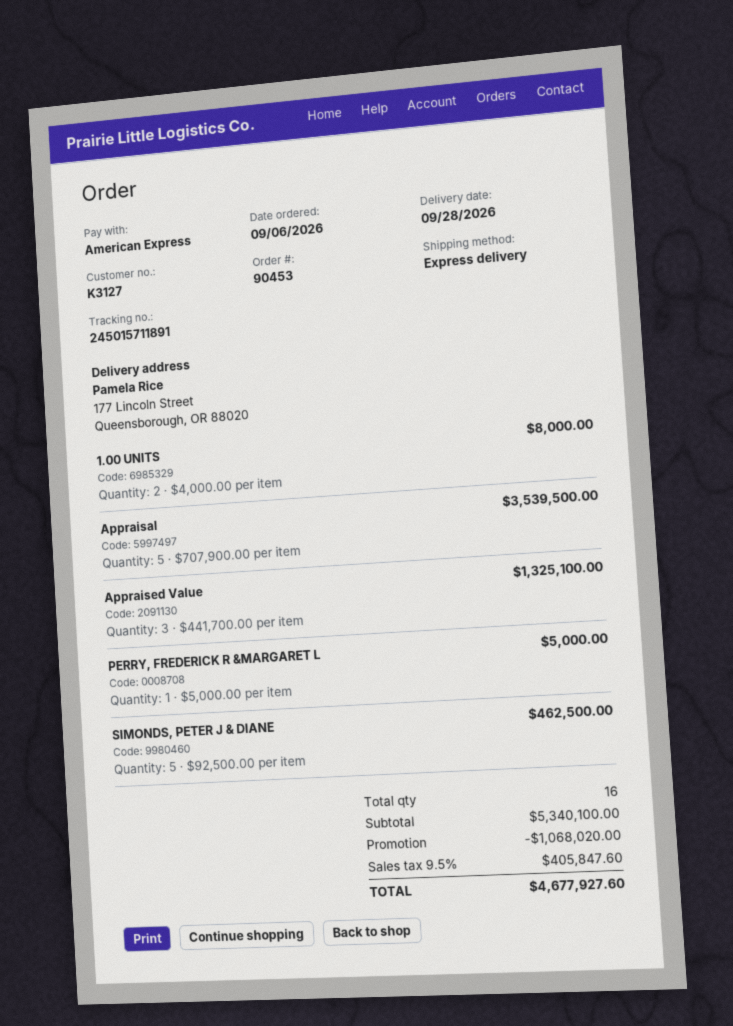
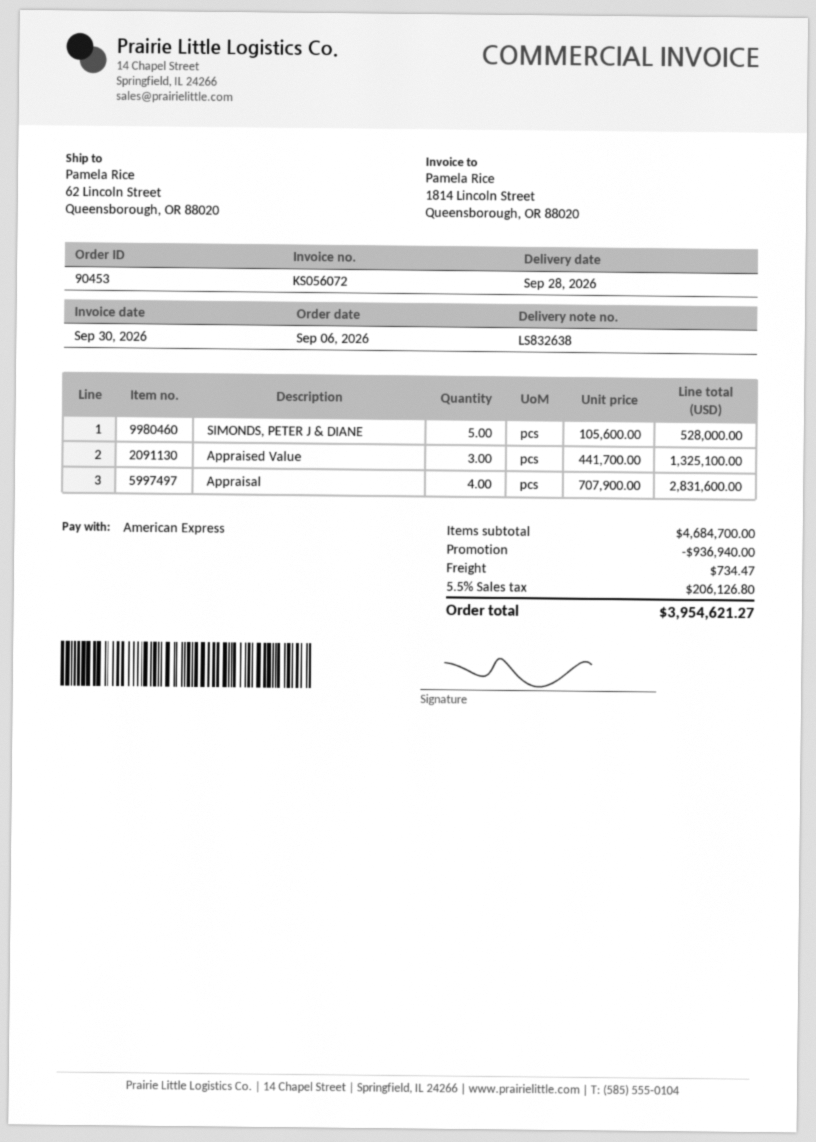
ship to: 177 Lincoln Street, Queensborough, OR 88020 -> 62 Lincoln Street, Queensborough, OR 88020
1.00 UNITS: 2 x 4000.00 = 8000.00 -> none
Appraisal: 5 x 707900.00 = 3539500.00 -> 4 x 707900.00 = 2831600.00
PERRY, FREDERICK R &MARGARET L: 1 x 5000.00 = 5000.00 -> none
SIMONDS, PETER J & DIANE: 5 x 92500.00 = 462500.00 -> 5 x 105600.00 = 528000.00
subtotal: 5340100.00 -> 4684700.00
discount: 1068020.00 -> 936940.00
shipping: none -> 734.47
tax: 9.5% = 405847.60 -> 5.5% = 206126.80
total: 4677927.60 -> 3954621.27

